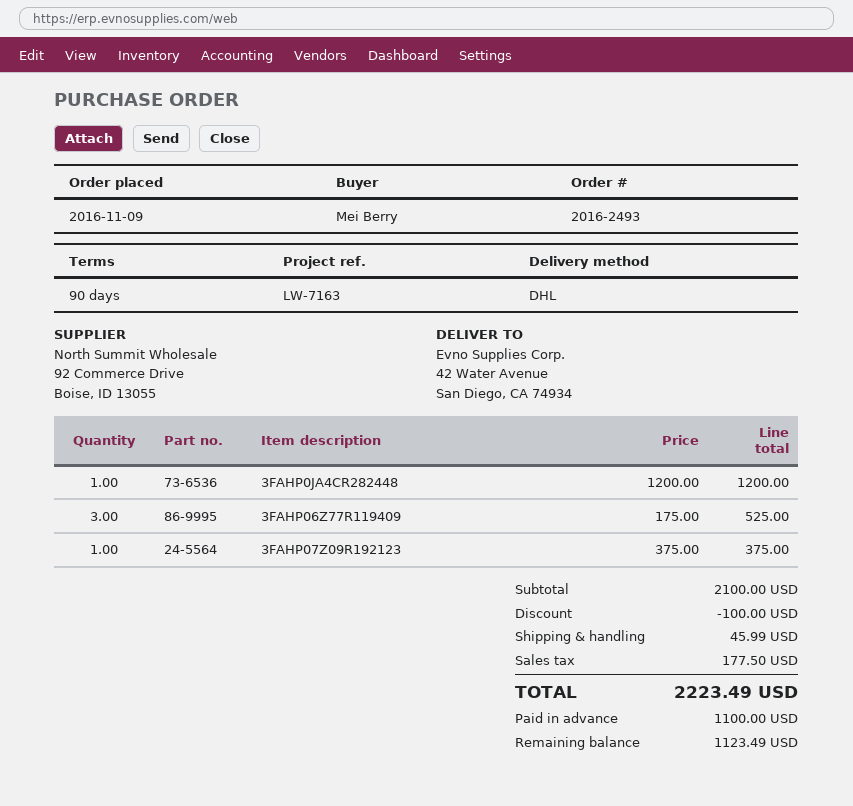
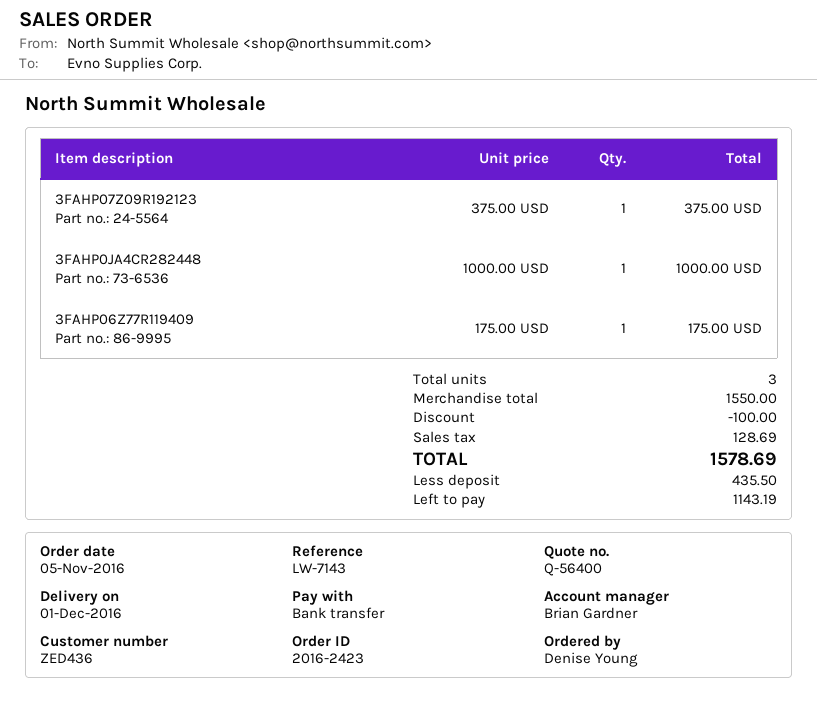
order number: 2016-2493 -> 2016-2423
order date: 2016-11-09 -> 2016-11-05
reference: LW-7163 -> LW-7143
ordered by: Mei Berry -> Denise Young
3FAHP0JA4CR282448: 1 x 1200.00 = 1200.00 -> 1 x 1000.00 = 1000.00
3FAHP06Z77R119409: 3 x 175.00 = 525.00 -> 1 x 175.00 = 175.00
subtotal: 2100.00 -> 1550.00
shipping: 45.99 -> none
tax: 177.50 -> 128.69
total: 2223.49 -> 1578.69
deposit: 1100.00 -> 435.50
balance: 1123.49 -> 1143.19

